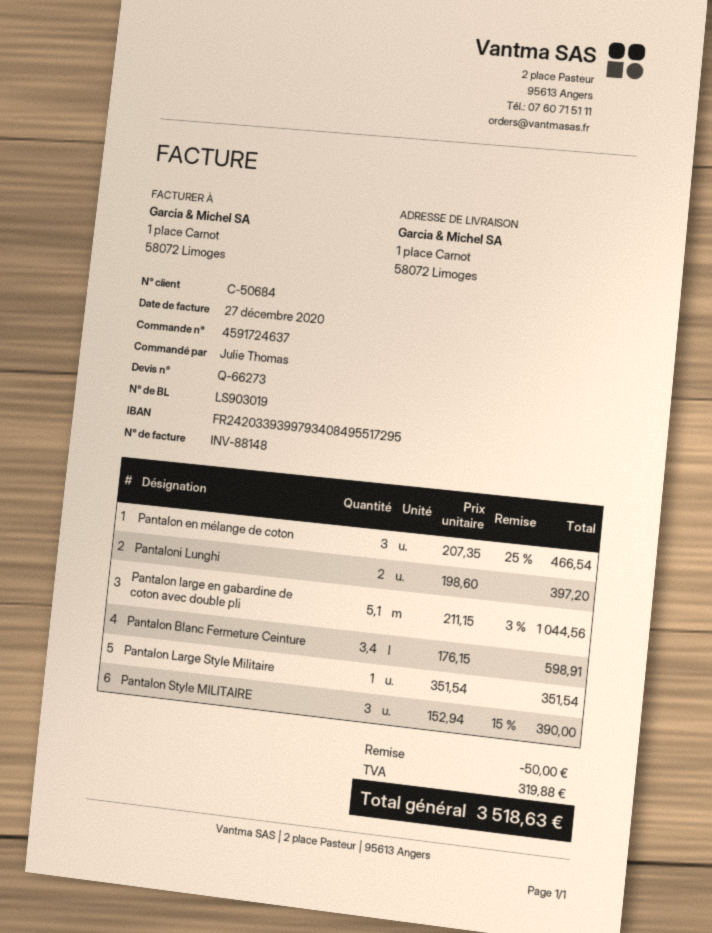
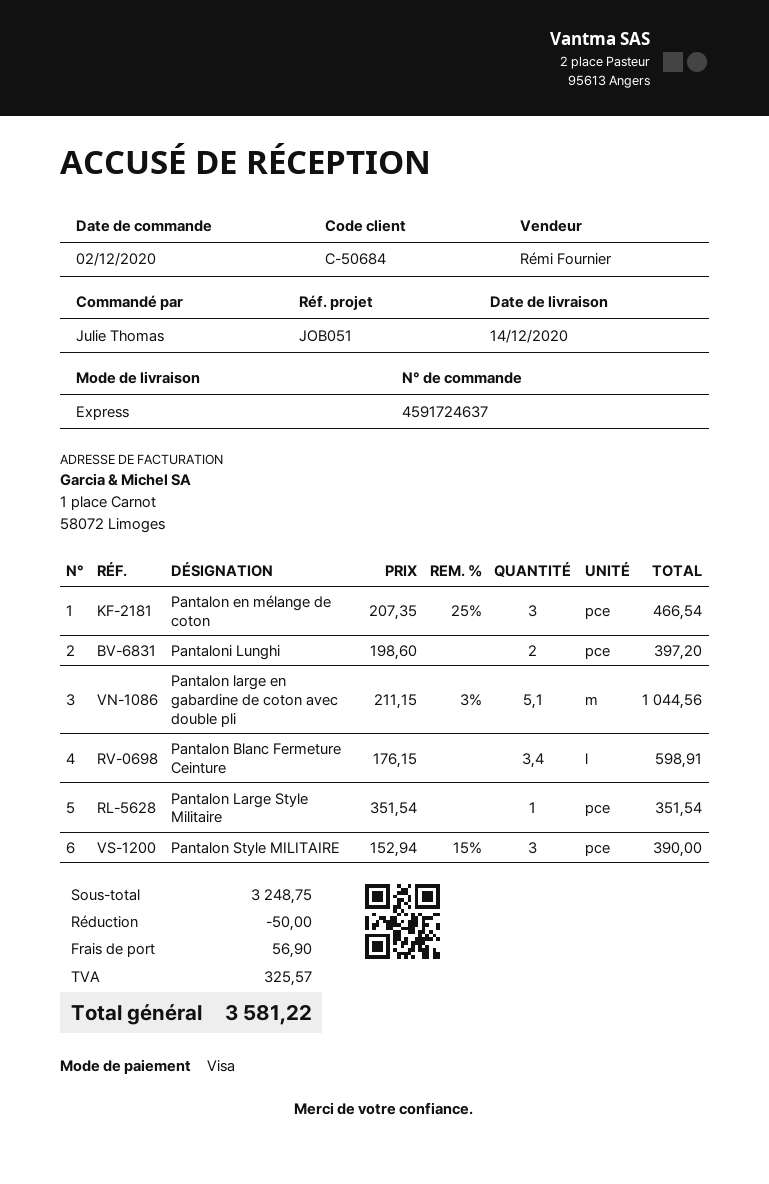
shipping: none -> 56.90
tax: 319.88 -> 325.57
total: 3518.63 -> 3581.22

